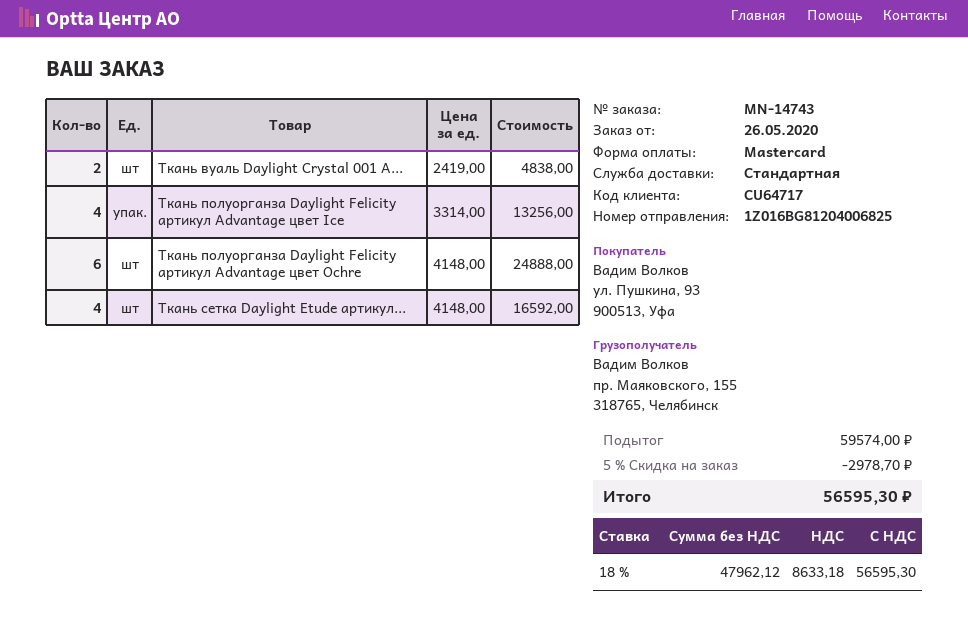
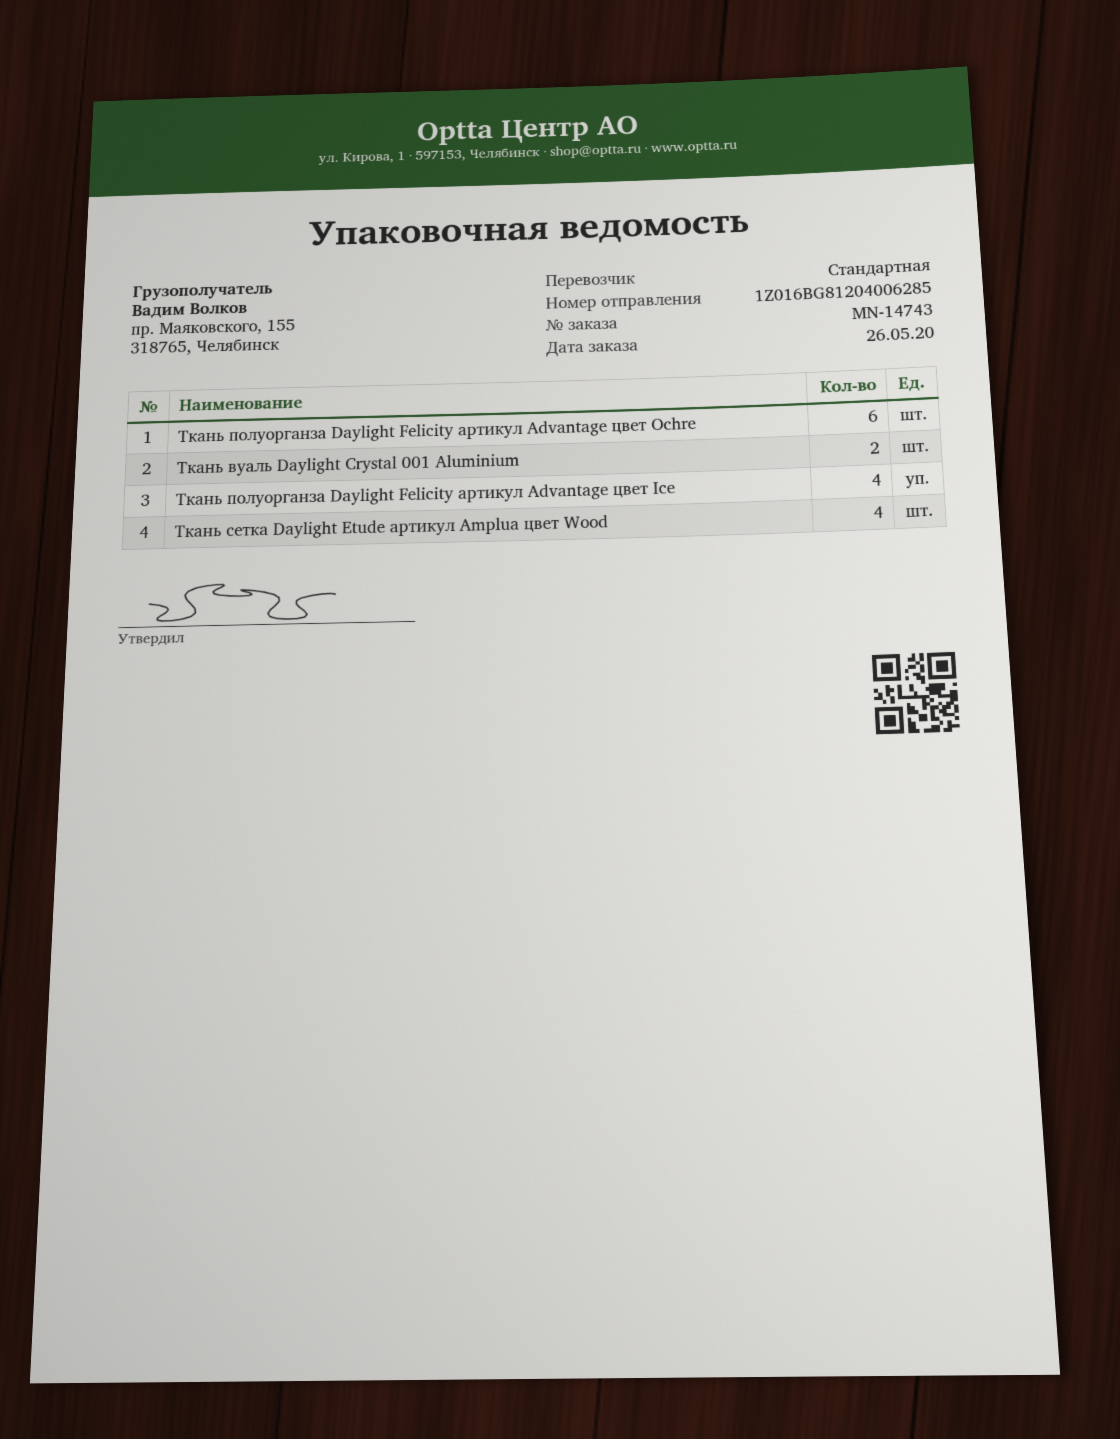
tracking number: 1Z016BG81204006825 -> 1Z016BG81204006285

